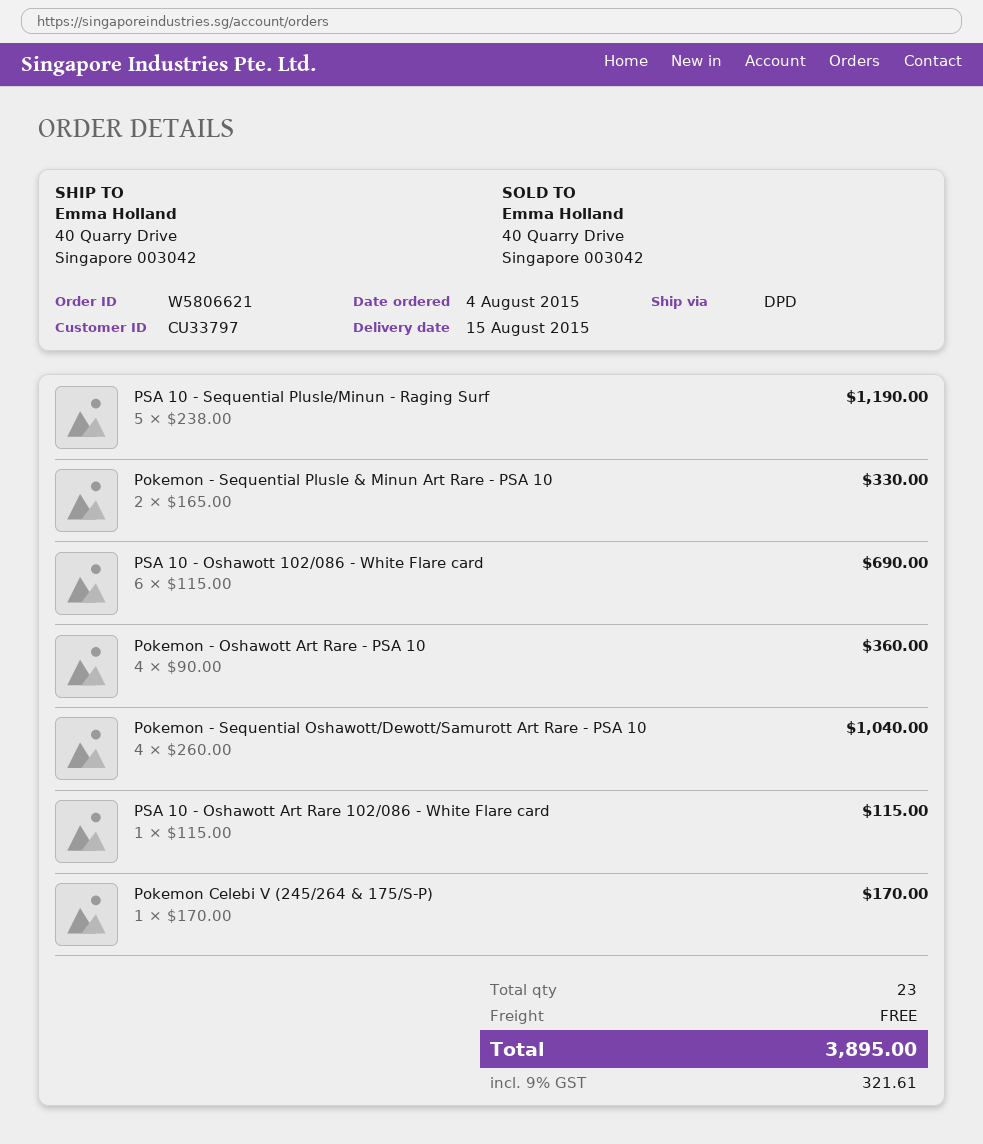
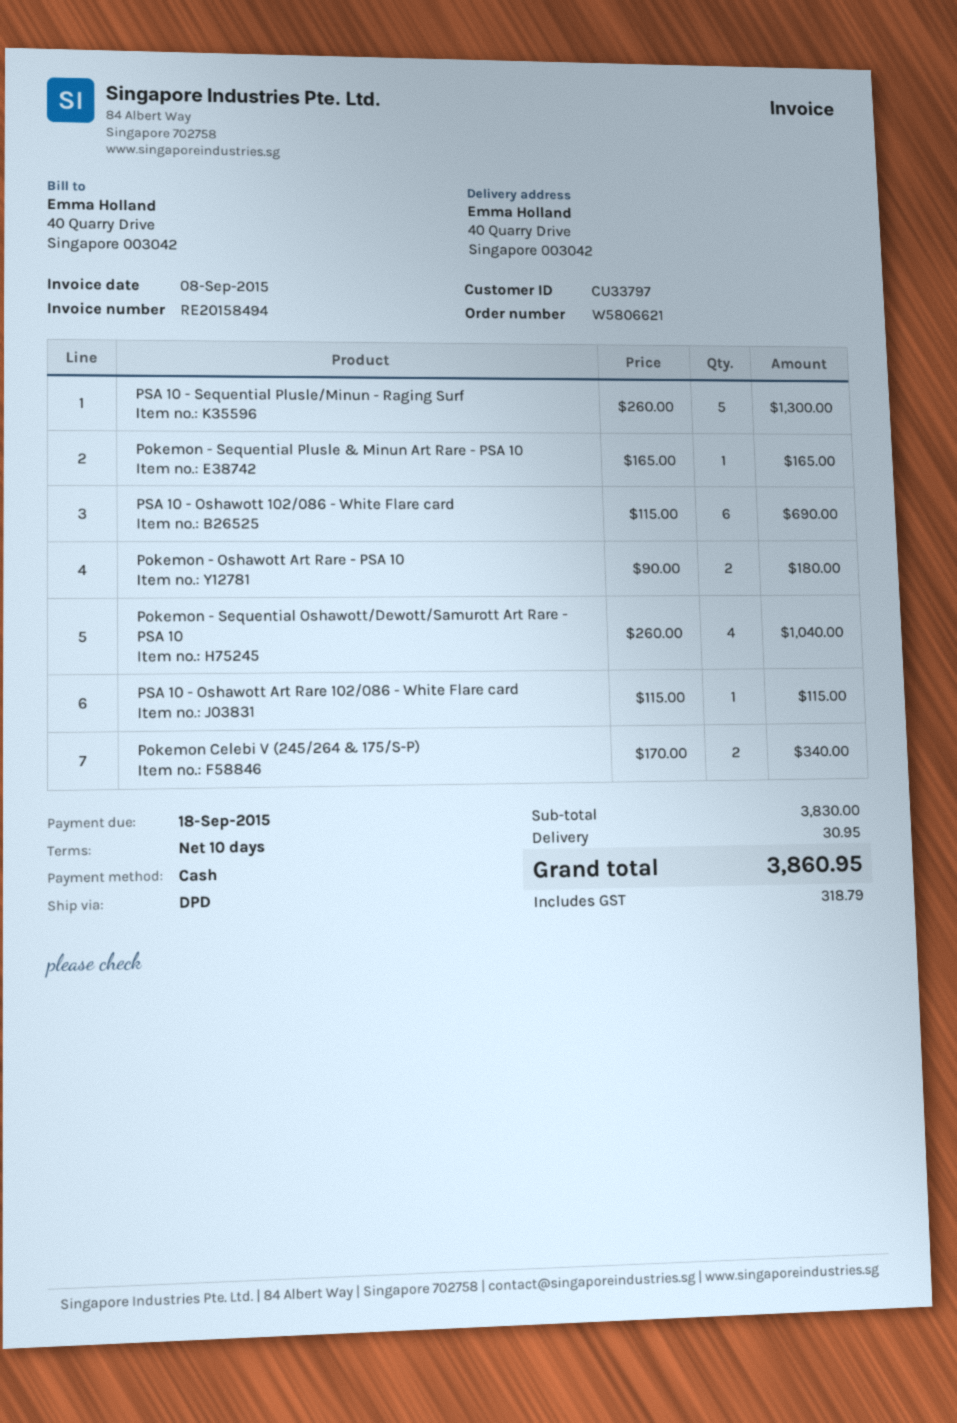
PSA 10 - Sequential Plusle/Minun - Raging Surf: 5 x 238.00 = 1190.00 -> 5 x 260.00 = 1300.00
Pokemon - Sequential Plusle & Minun Art Rare - PSA 10: 2 x 165.00 = 330.00 -> 1 x 165.00 = 165.00
Pokemon - Oshawott Art Rare - PSA 10: 4 x 90.00 = 360.00 -> 2 x 90.00 = 180.00
Pokemon Celebi V (245/264 & 175/S-P): 1 x 170.00 = 170.00 -> 2 x 170.00 = 340.00
shipping: 0.00 -> 30.95
tax: 321.61 -> 318.79
total: 3895.00 -> 3860.95

